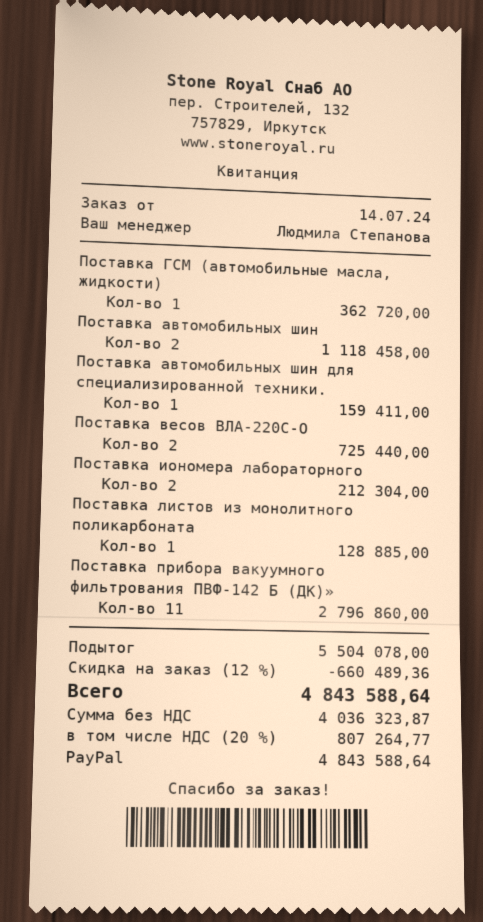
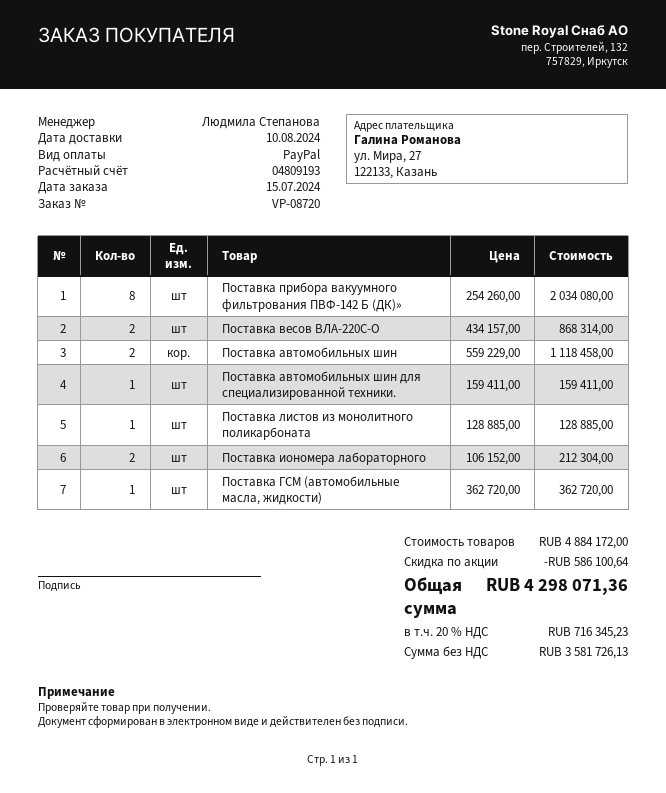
order date: 2024-07-14 -> 2024-07-15
Поставка весов ВЛА-220С-О: 2 for 725440.00 -> 2 for 868314.00
Поставка прибора вакуумного фильтрования ПВФ-142 Б (ДК)»: 11 for 2796860.00 -> 8 for 2034080.00
subtotal: 5504078.00 -> 4884172.00
discount: 660489.36 -> 586100.64
net: 4036323.87 -> 3581726.13
tax: 20% = 807264.77 -> 20% = 716345.23
total: 4843588.64 -> 4298071.36

